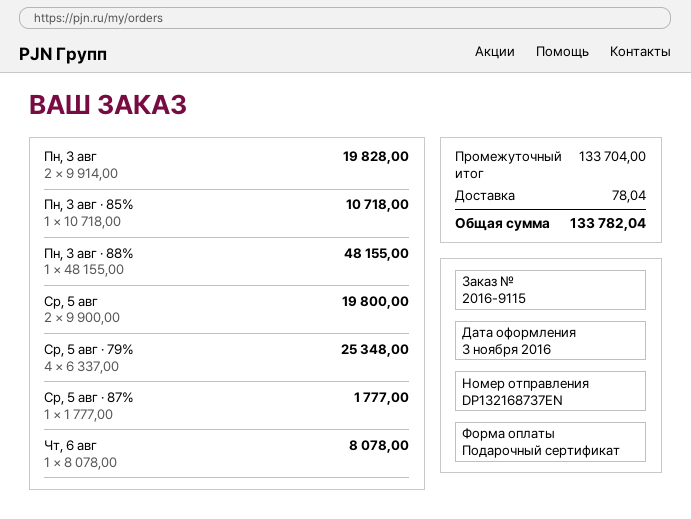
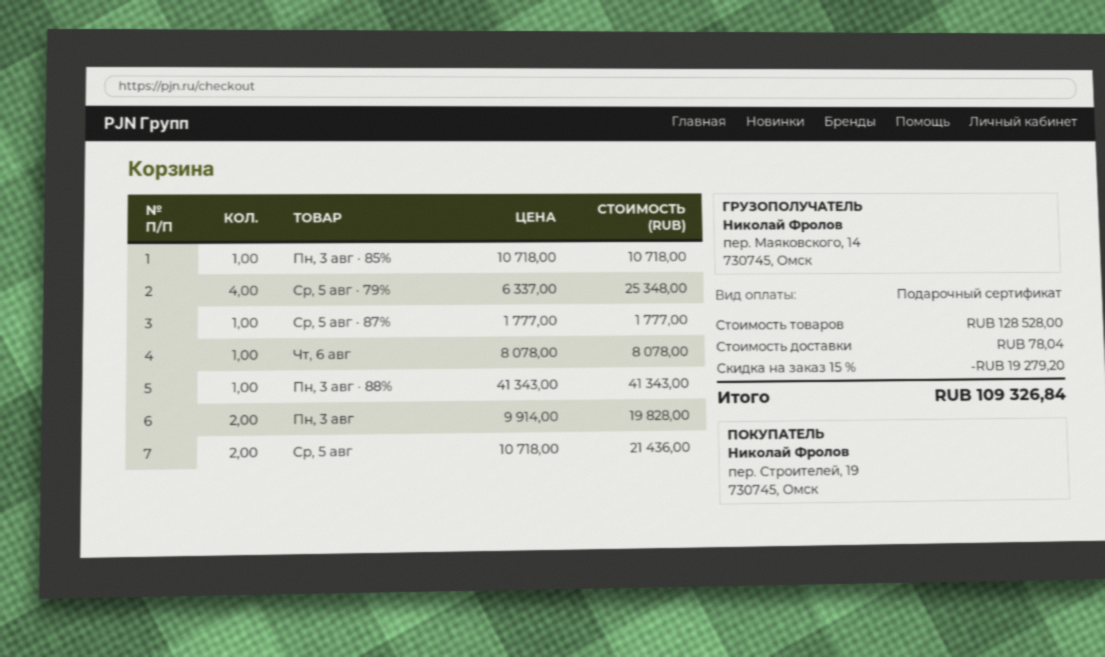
Пн, 3 авг · 88%: 1 x 48155.00 = 48155.00 -> 1 x 41343.00 = 41343.00
Ср, 5 авг: 2 x 9900.00 = 19800.00 -> 2 x 10718.00 = 21436.00
subtotal: 133704.00 -> 128528.00
discount: none -> 15% = 19279.20
total: 133782.04 -> 109326.84

